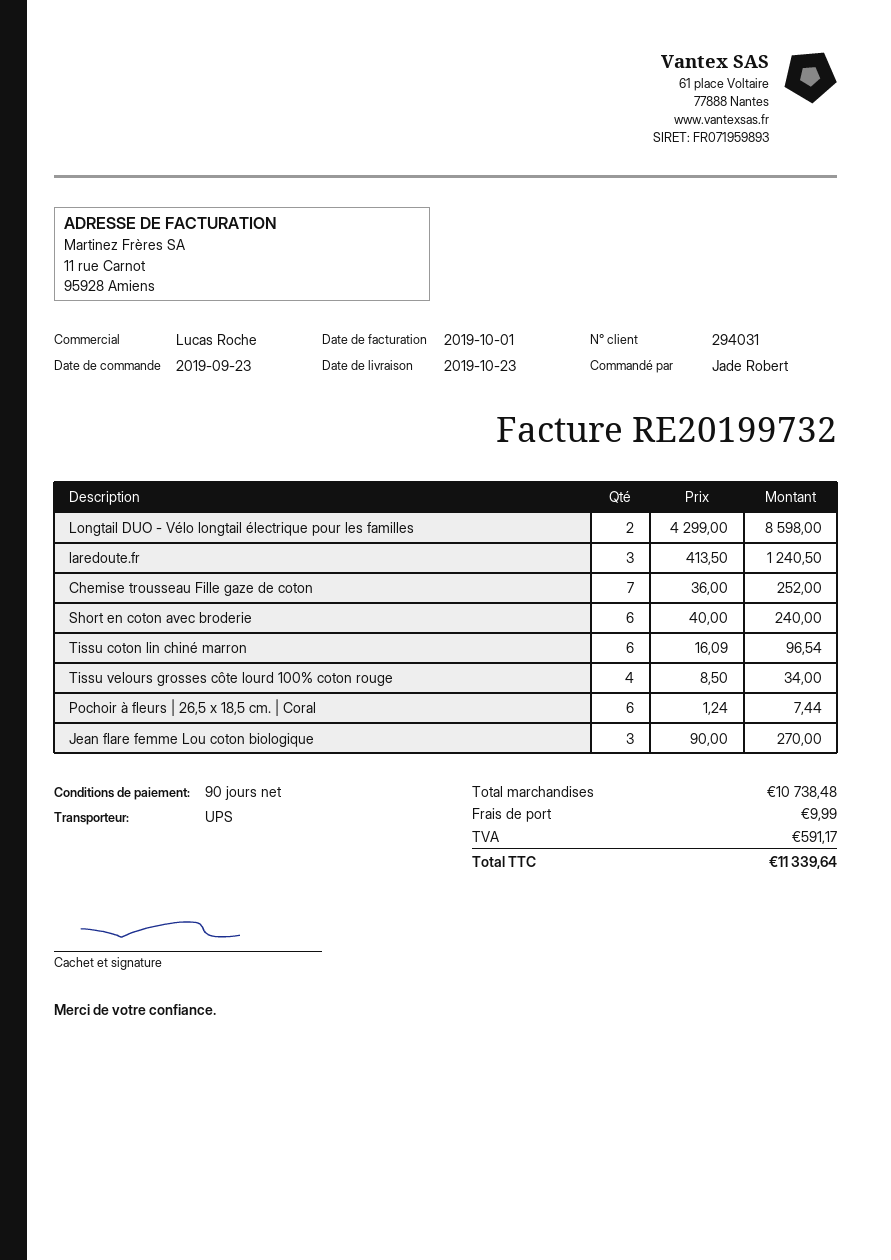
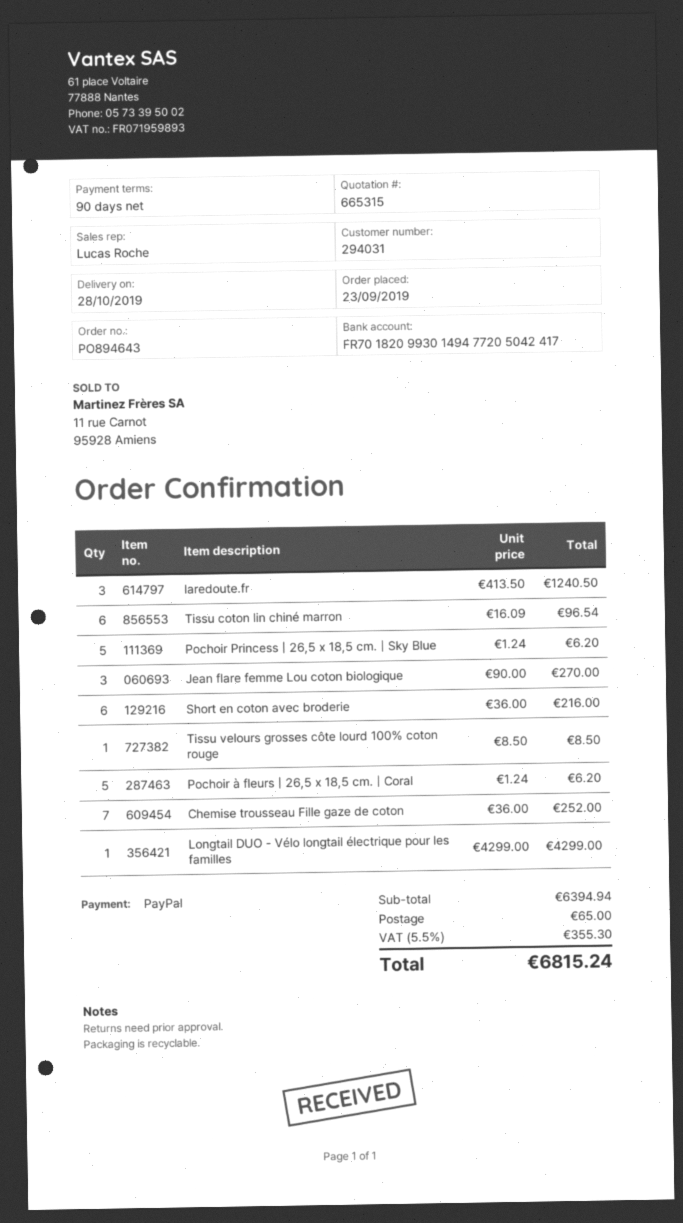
delivery date: 2019-10-23 -> 2019-10-28
Longtail DUO - Vélo longtail électrique pour les familles: 2 x 4299.00 = 8598.00 -> 1 x 4299.00 = 4299.00
Short en coton avec broderie: 6 x 40.00 = 240.00 -> 6 x 36.00 = 216.00
Tissu velours grosses côte lourd 100% coton rouge: 4 x 8.50 = 34.00 -> 1 x 8.50 = 8.50
Pochoir à fleurs | 26,5 x 18,5 cm. | Coral: 6 x 1.24 = 7.44 -> 5 x 1.24 = 6.20
Pochoir Princess | 26,5 x 18,5 cm. | Sky Blue: none -> 5 x 1.24 = 6.20
subtotal: 10738.48 -> 6394.94
shipping: 9.99 -> 65.00
tax: 591.17 -> 355.30
total: 11339.64 -> 6815.24

